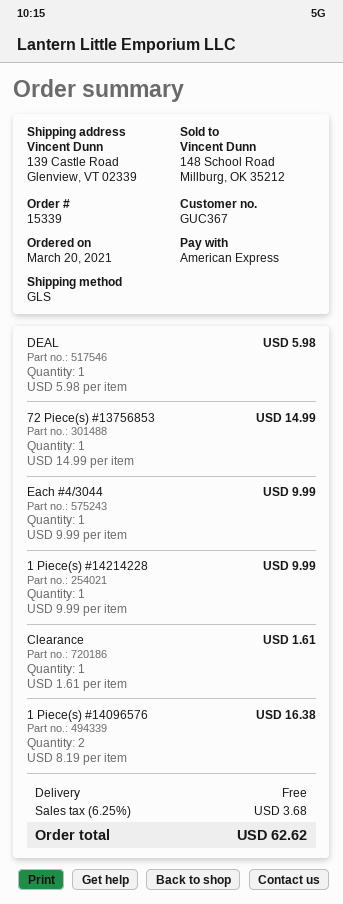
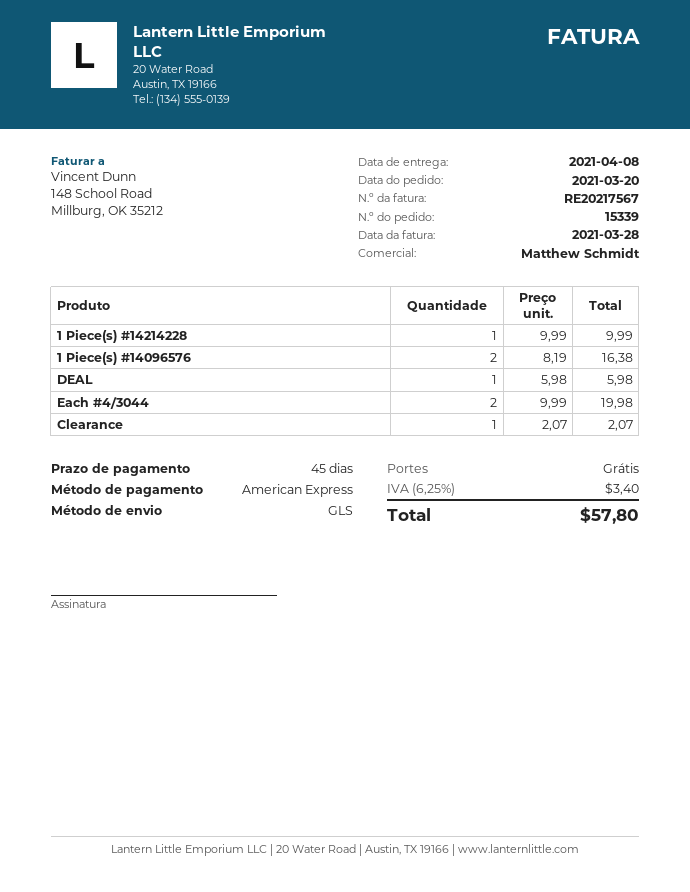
72 Piece(s) #13756853: 1 x 14.99 = 14.99 -> none
Each #4/3044: 1 x 9.99 = 9.99 -> 2 x 9.99 = 19.98
Clearance: 1 x 1.61 = 1.61 -> 1 x 2.07 = 2.07
tax: 6.25% = 3.68 -> 6.25% = 3.40
total: 62.62 -> 57.80

